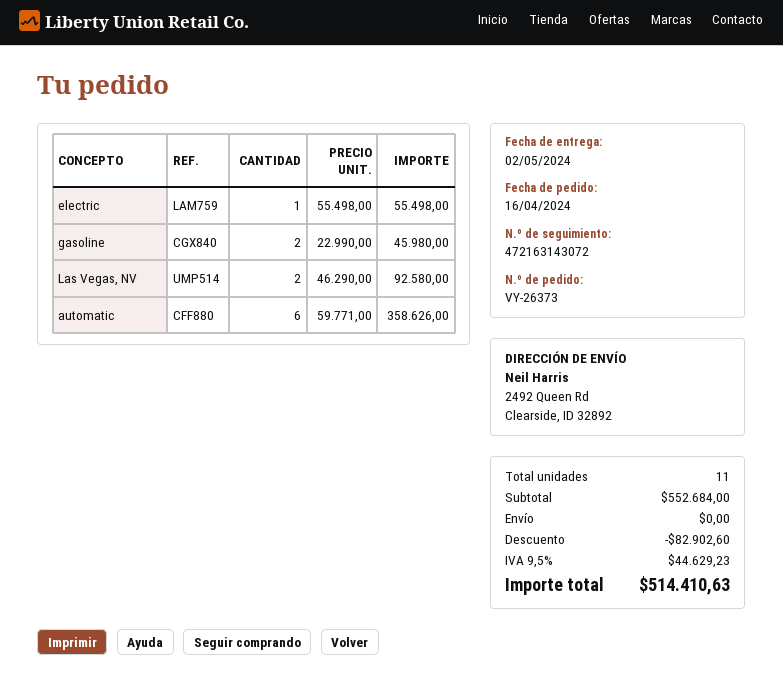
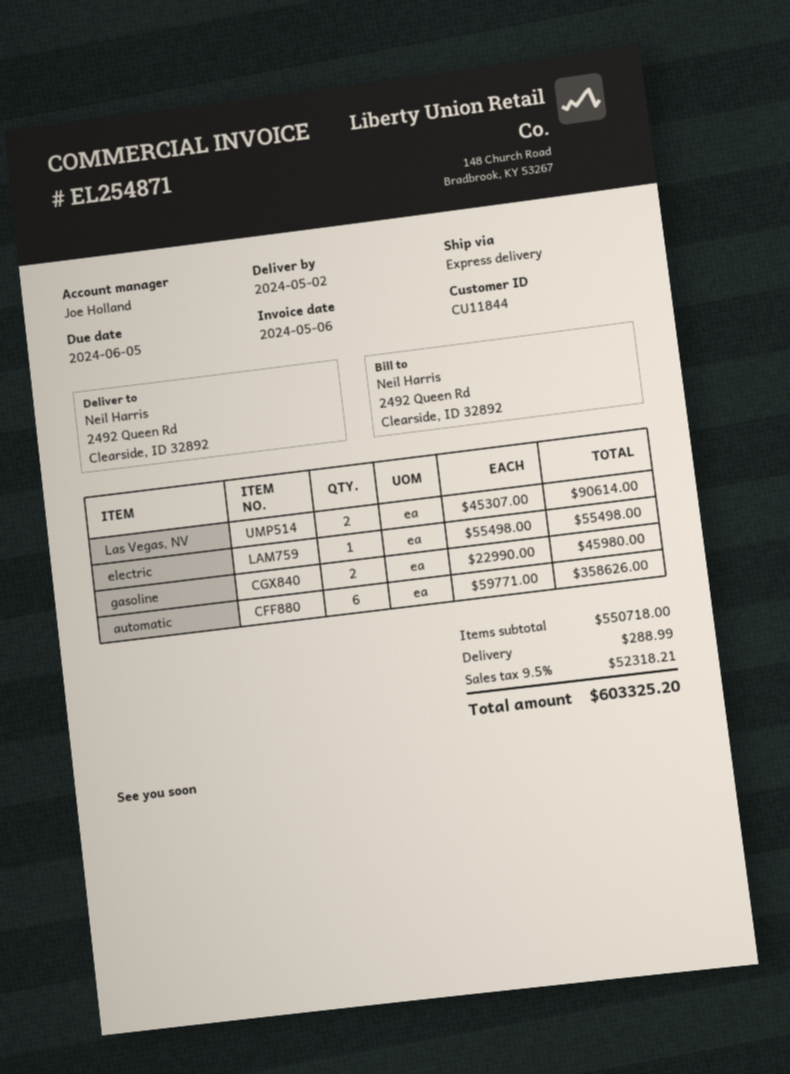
Las Vegas, NV: 2 x 46290.00 = 92580.00 -> 2 x 45307.00 = 90614.00
subtotal: 552684.00 -> 550718.00
discount: 82902.60 -> none
shipping: 0.00 -> 288.99
tax: 9.5% = 44629.23 -> 9.5% = 52318.21
total: 514410.63 -> 603325.20

